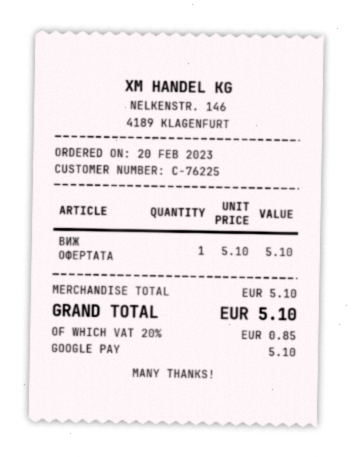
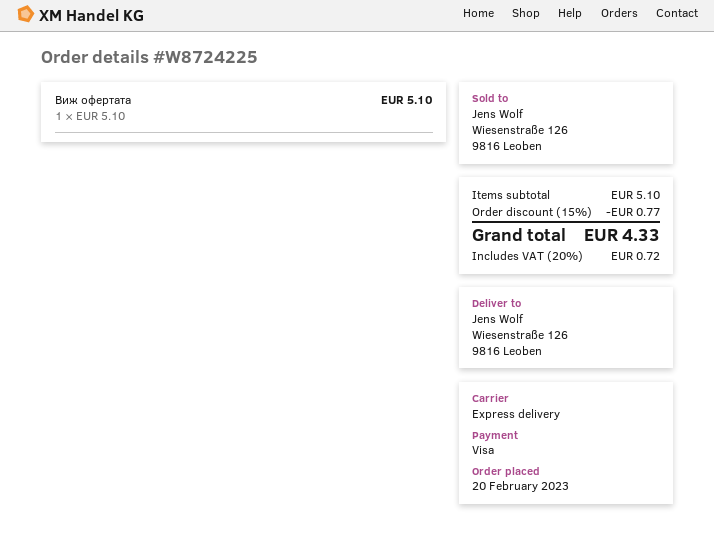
payment method: Google Pay -> Visa
discount: none -> 15% = 0.77
tax: 20% = 0.85 -> 20% = 0.72
total: 5.10 -> 4.33

